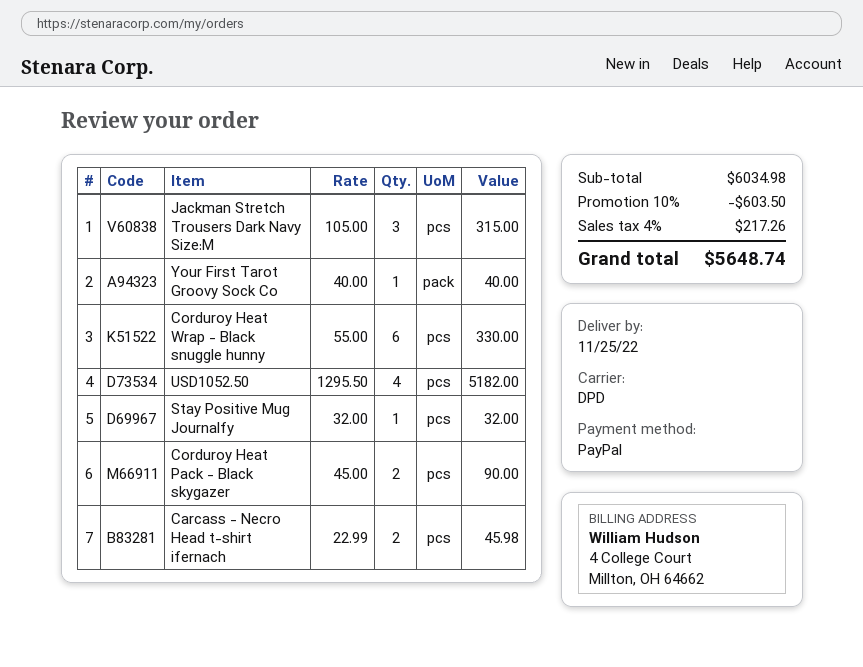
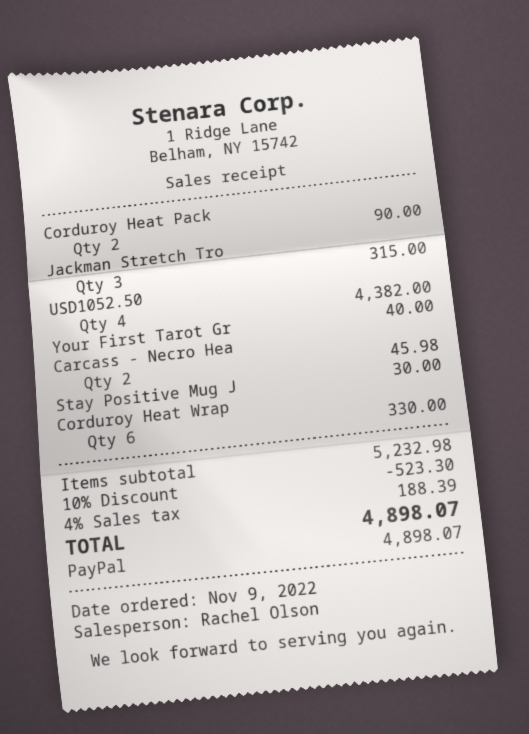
USD1052.50: 4 for 5182.00 -> 4 for 4382.00
Stay Positive Mug Journalfy: 1 for 32.00 -> 1 for 30.00
subtotal: 6034.98 -> 5232.98
discount: 10% = 603.50 -> 10% = 523.30
tax: 4% = 217.26 -> 4% = 188.39
total: 5648.74 -> 4898.07

